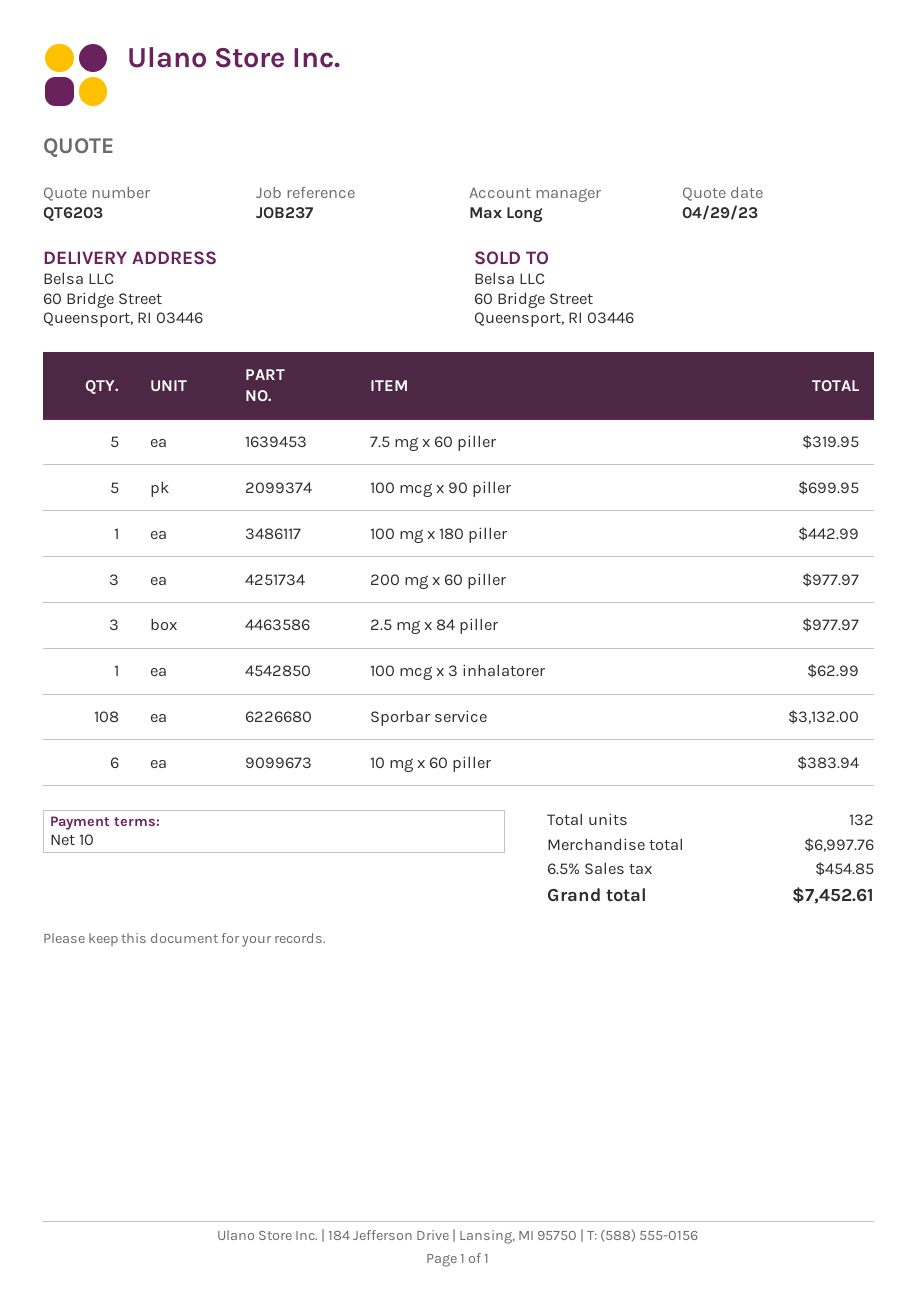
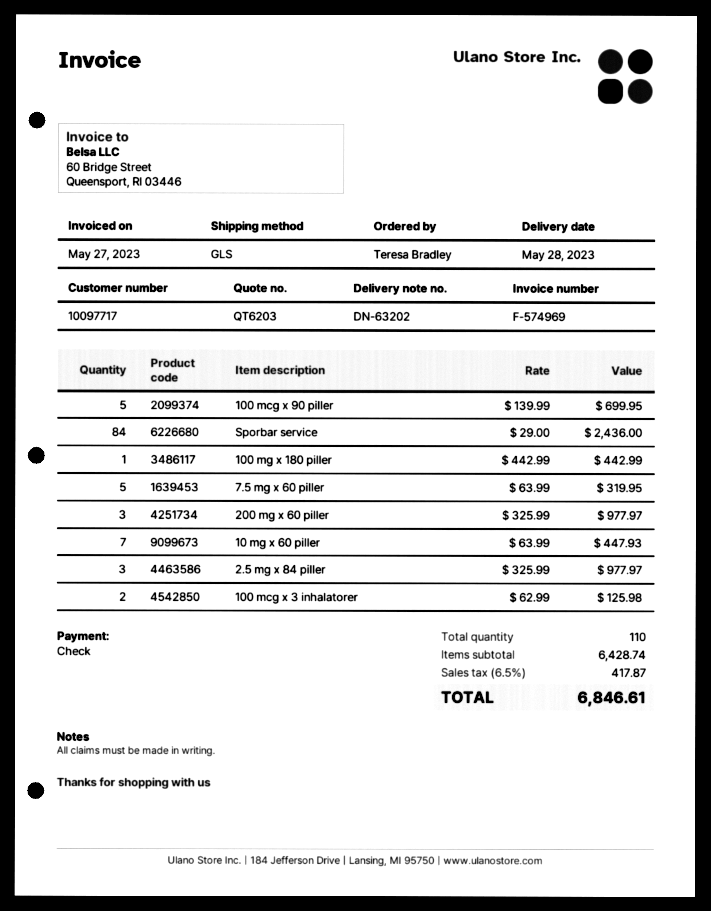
100 mcg x 3 inhalatorer: 1 for 62.99 -> 2 for 125.98
Sporbar service: 108 for 3132.00 -> 84 for 2436.00
10 mg x 60 piller: 6 for 383.94 -> 7 for 447.93
total quantity: 132 -> 110
subtotal: 6997.76 -> 6428.74
tax: 6.5% = 454.85 -> 6.5% = 417.87
total: 7452.61 -> 6846.61

